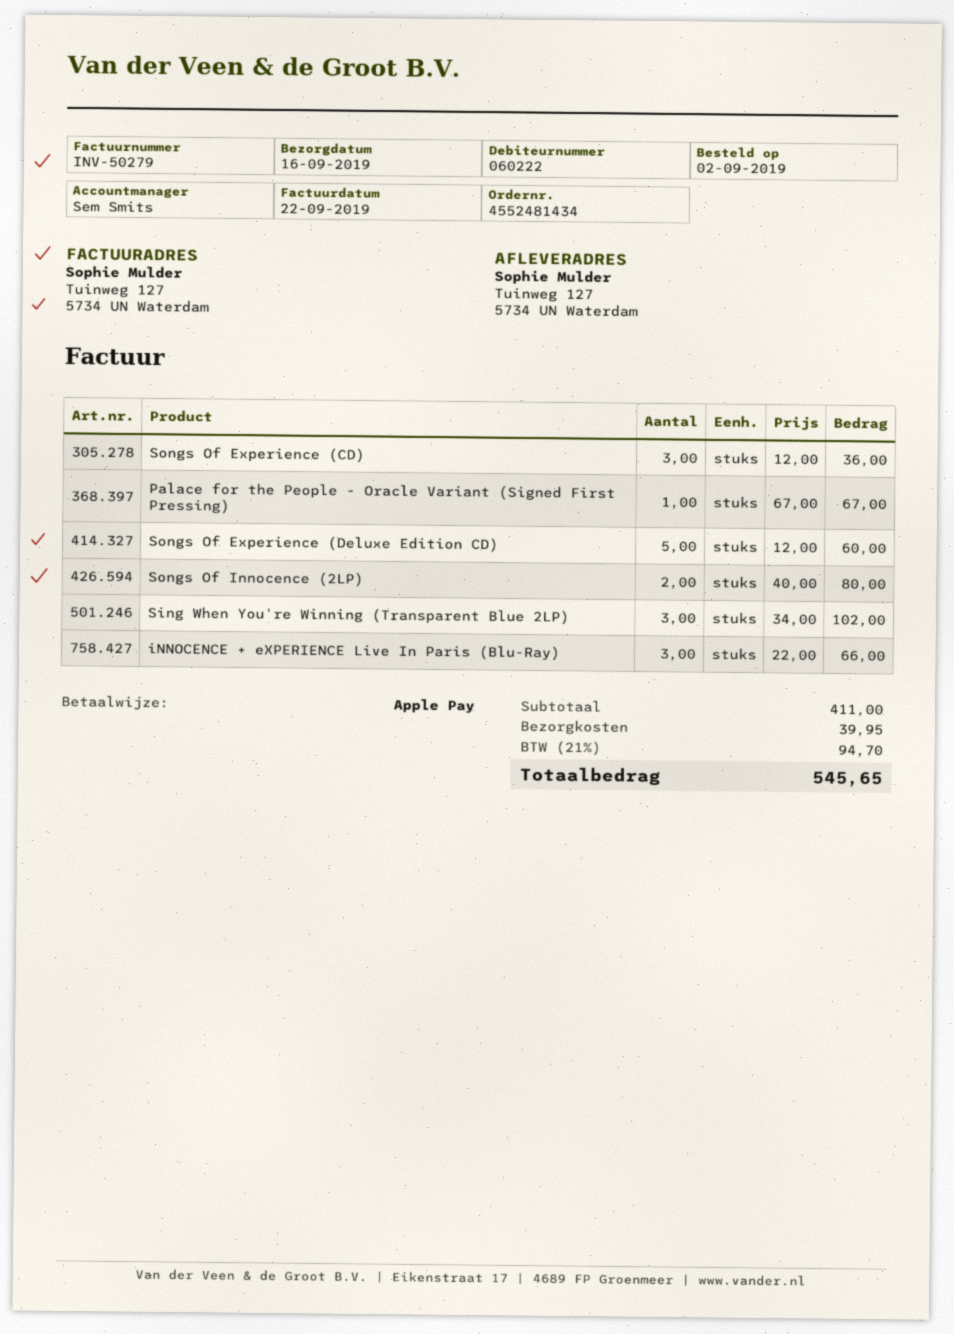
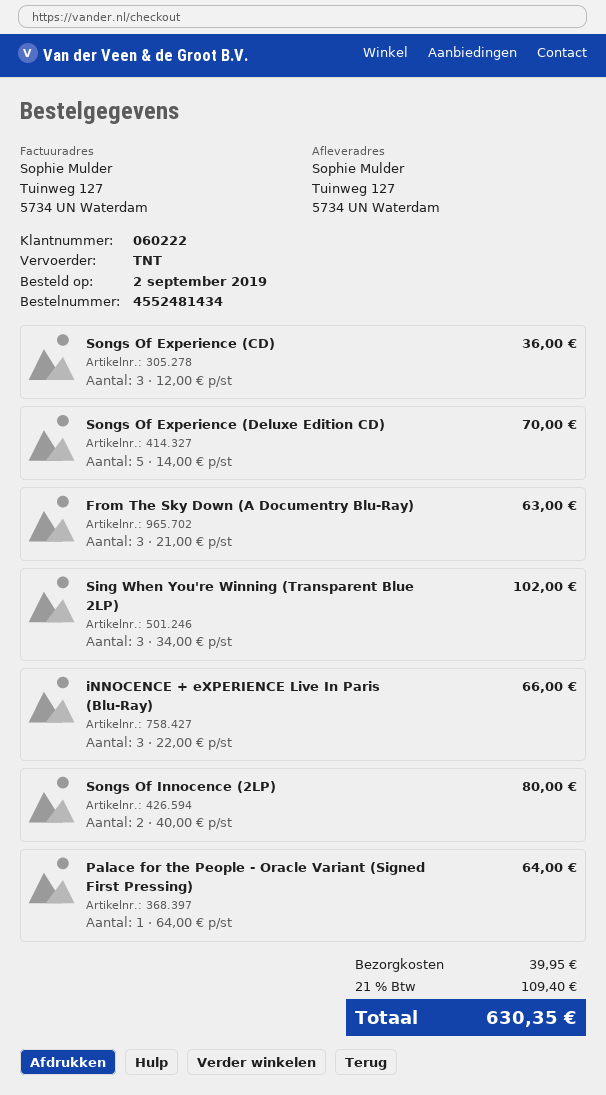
Palace for the People - Oracle Variant (Signed First Pressing): 1 x 67.00 = 67.00 -> 1 x 64.00 = 64.00
Songs Of Experience (Deluxe Edition CD): 5 x 12.00 = 60.00 -> 5 x 14.00 = 70.00
From The Sky Down (A Documentry Blu-Ray): none -> 3 x 21.00 = 63.00
tax: 21% = 94.70 -> 21% = 109.40
total: 545.65 -> 630.35

